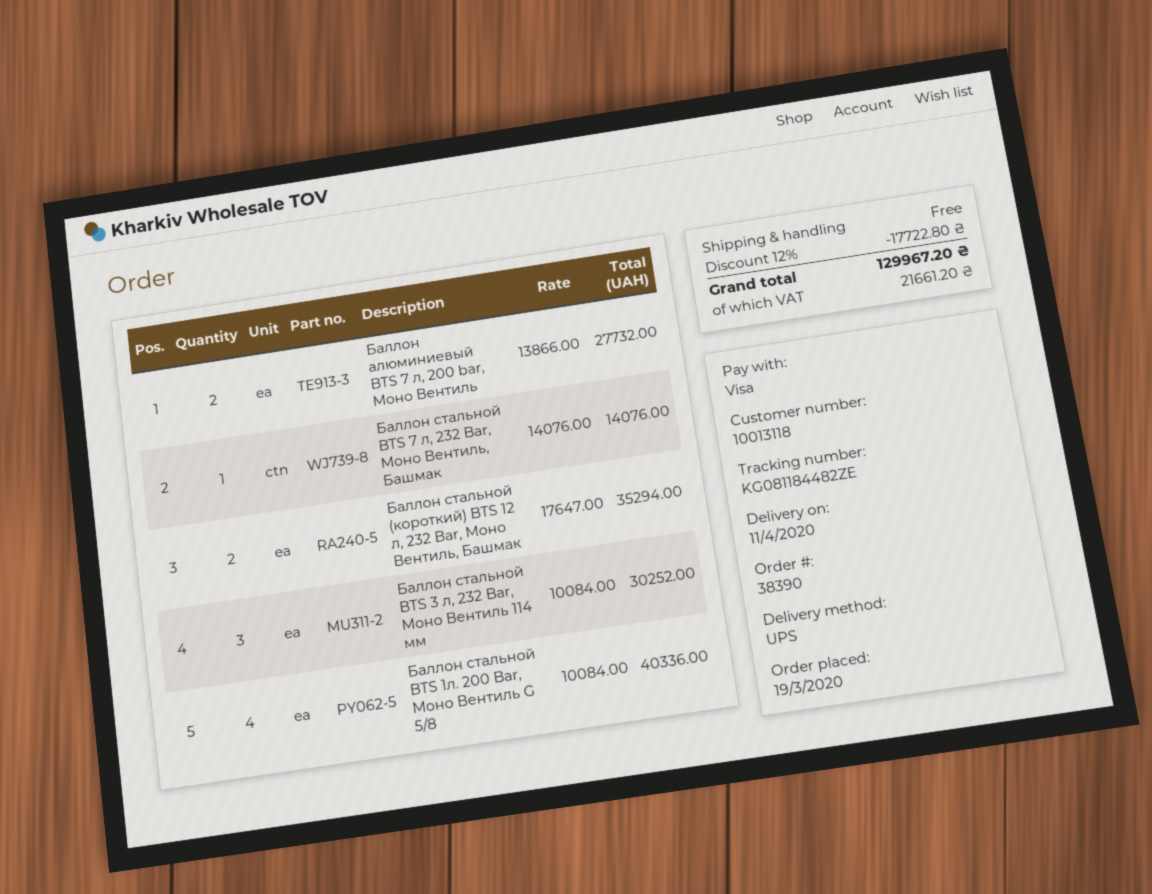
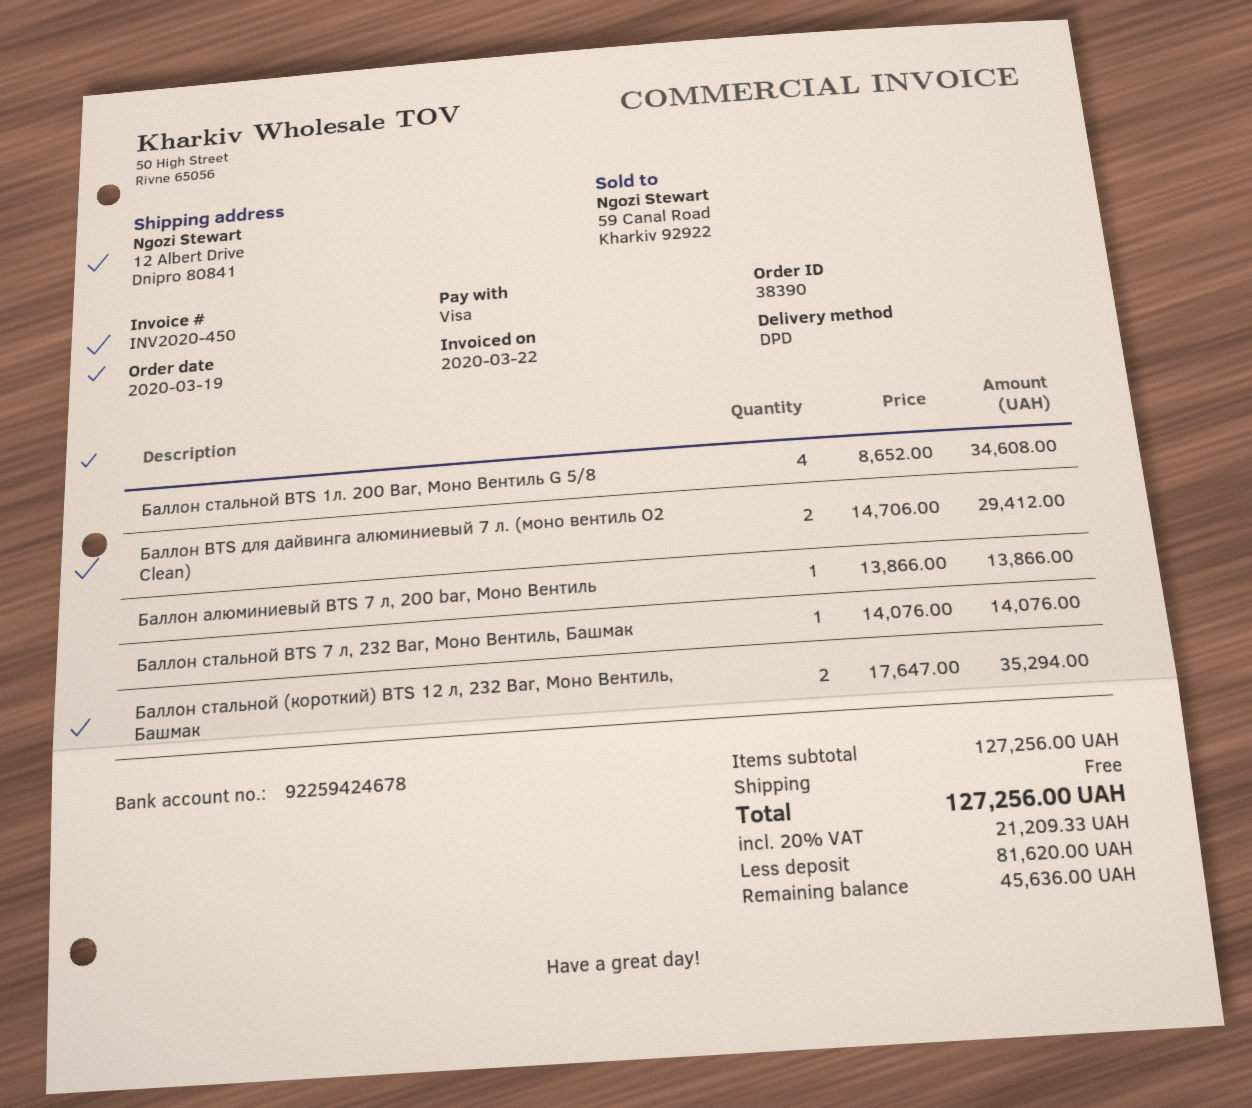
shipping method: UPS -> DPD
Баллон алюминиевый BTS 7 л, 200 bar, Моно Вентиль: 2 x 13866.00 = 27732.00 -> 1 x 13866.00 = 13866.00
Баллон стальной BTS 3 л, 232 Bar, Моно Вентиль 114 мм: 3 x 10084.00 = 30252.00 -> none
Баллон стальной BTS 1л. 200 Bar, Моно Вентиль G 5/8: 4 x 10084.00 = 40336.00 -> 4 x 8652.00 = 34608.00
Баллон BTS для дайвинга алюминиевый 7 л. (моно вентиль O2 Clean): none -> 2 x 14706.00 = 29412.00
discount: 12% = 17722.80 -> none
tax: 21661.20 -> 21209.33
total: 129967.20 -> 127256.00

